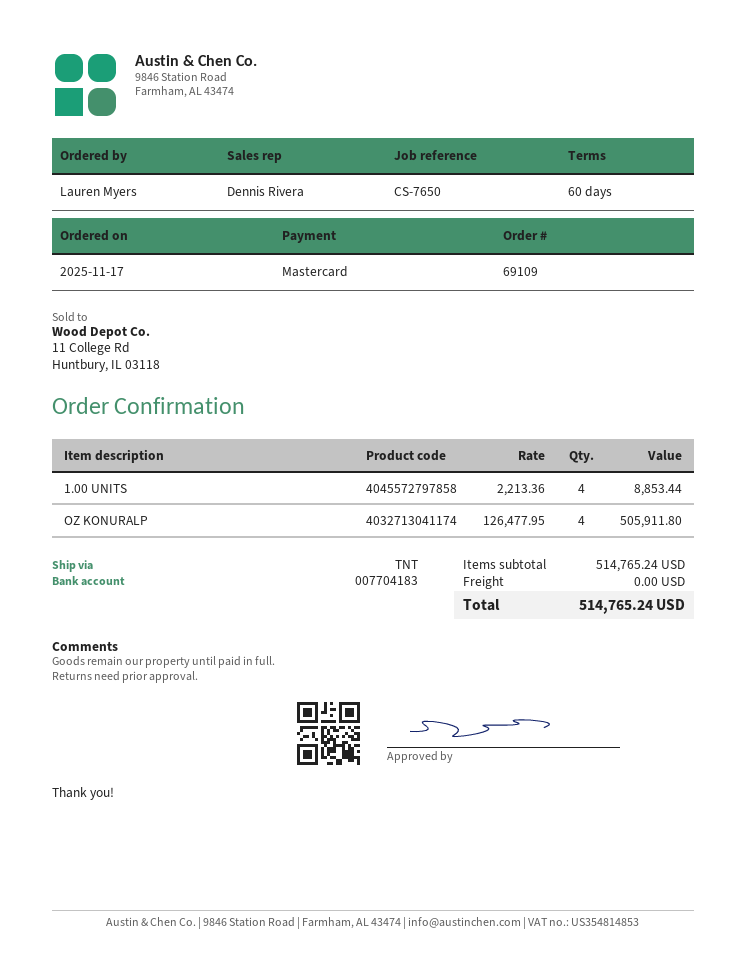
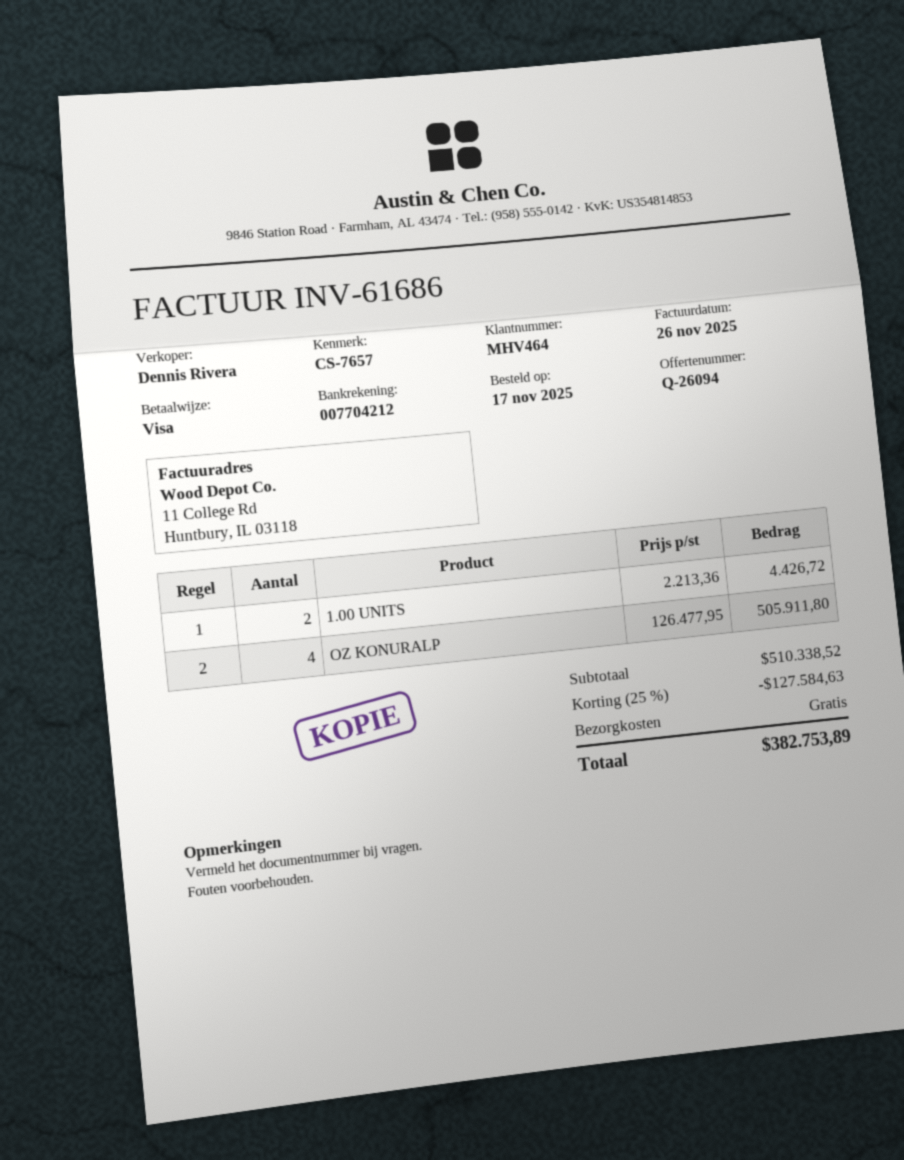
reference: CS-7650 -> CS-7657
payment method: Mastercard -> Visa
bank account: 007704183 -> 007704212
1.00 UNITS: 4 x 2213.36 = 8853.44 -> 2 x 2213.36 = 4426.72
subtotal: 514765.24 -> 510338.52
discount: none -> 25% = 127584.63
total: 514765.24 -> 382753.89

